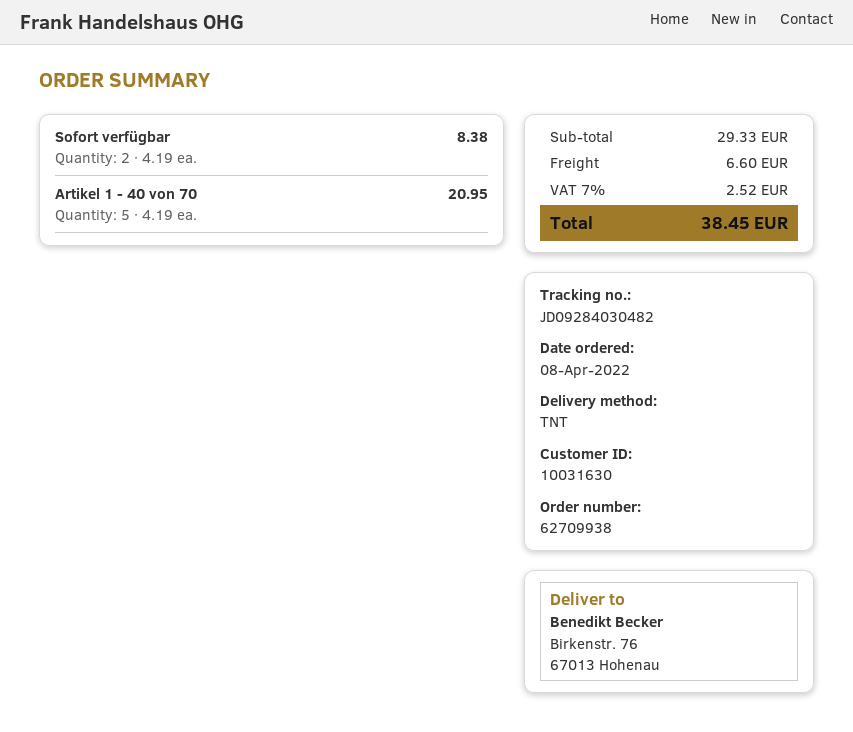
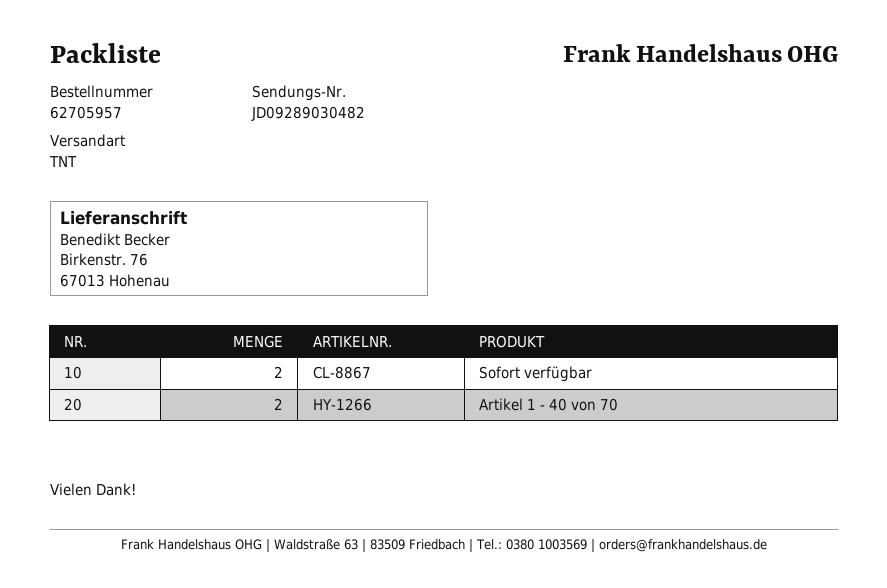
order number: 62709938 -> 62705957
tracking number: JD09284030482 -> JD09289030482
Artikel 1 - 40 von 70: 5 -> 2

